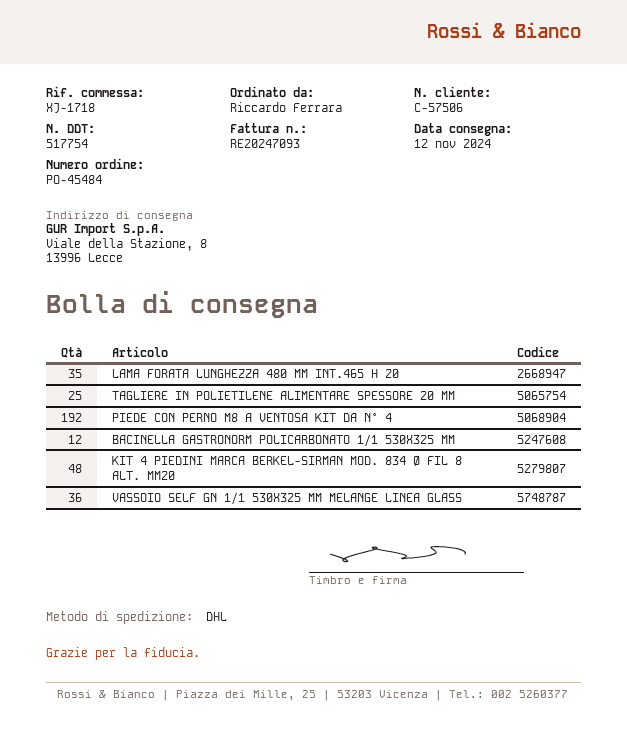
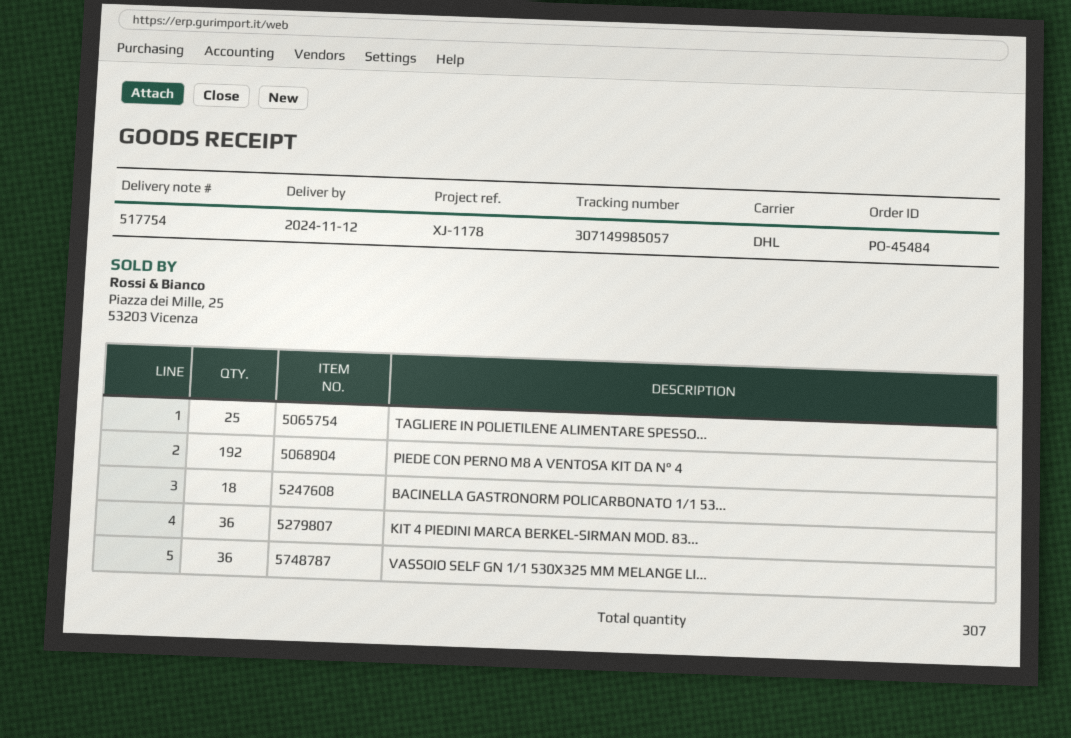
reference: XJ-1718 -> XJ-1178
LAMA FORATA LUNGHEZZA 480 MM INT.465 H 20: 35 -> none
BACINELLA GASTRONORM POLICARBONATO 1/1 530X325 MM: 12 -> 18
KIT 4 PIEDINI MARCA BERKEL-SIRMAN MOD. 834 Ø FIL 8 ALT. MM20: 48 -> 36

